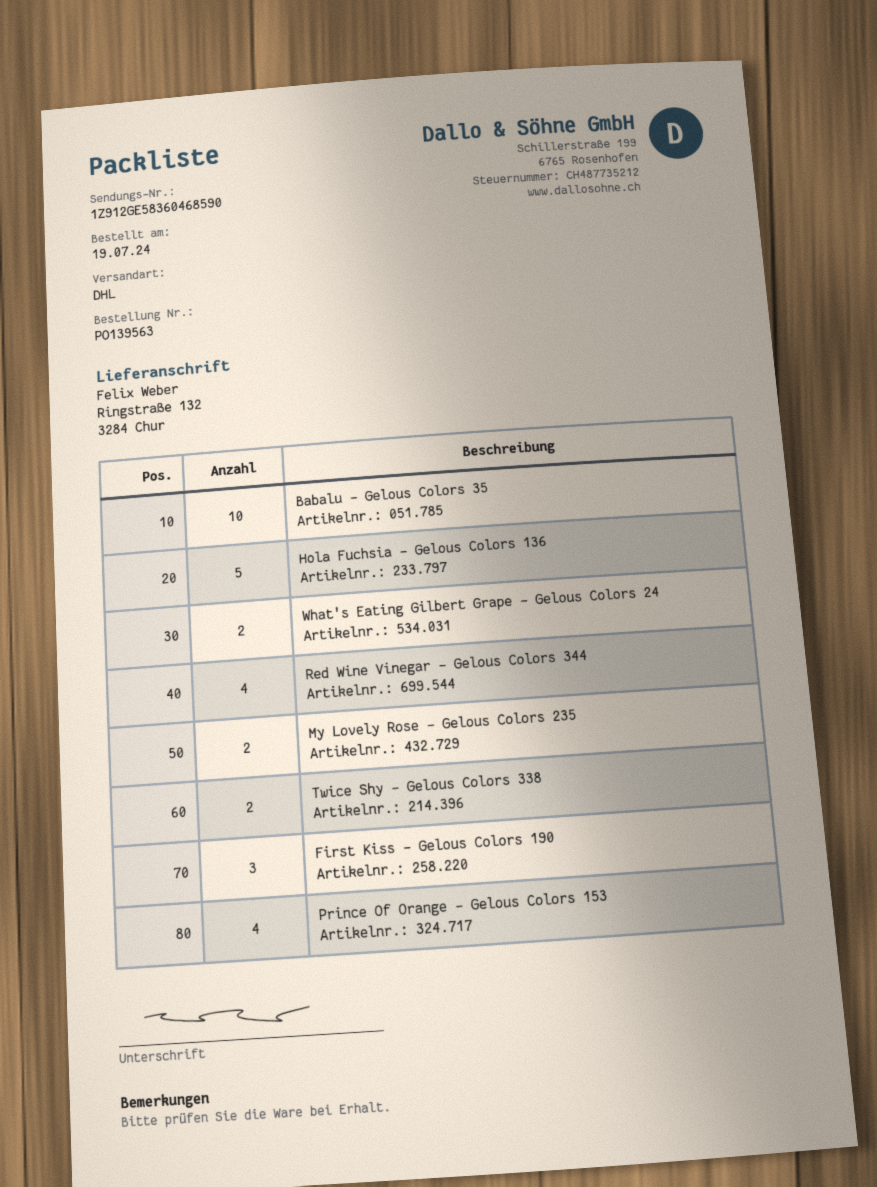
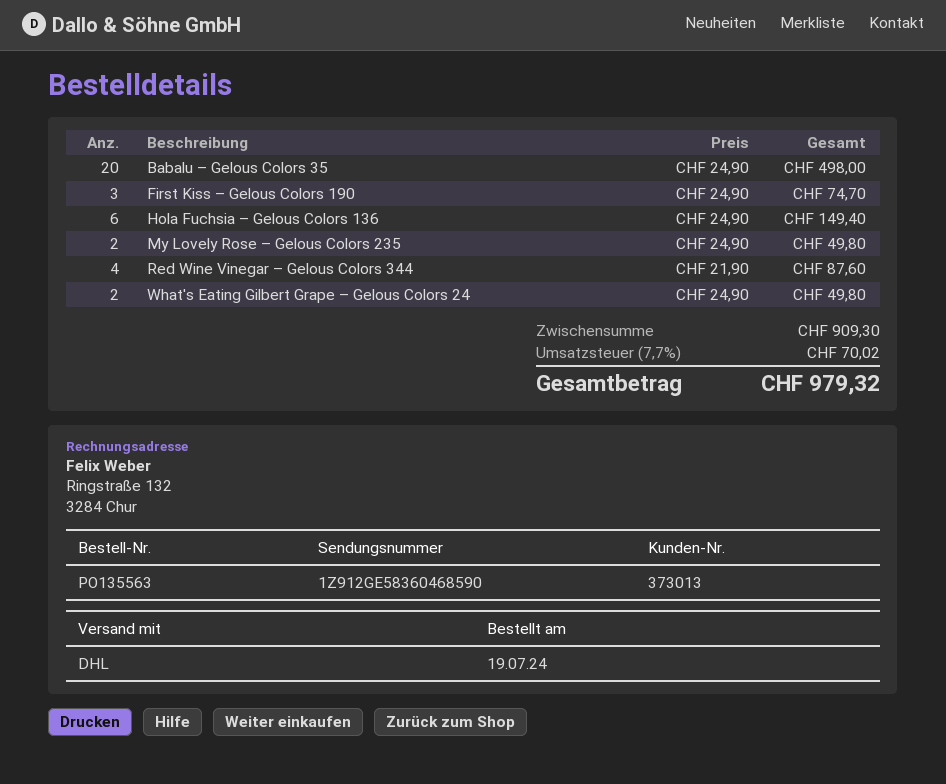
order number: PO139563 -> PO135563
Babalu – Gelous Colors 35: 10 -> 20
Hola Fuchsia – Gelous Colors 136: 5 -> 6
Twice Shy – Gelous Colors 338: 2 -> none
Prince Of Orange – Gelous Colors 153: 4 -> none

